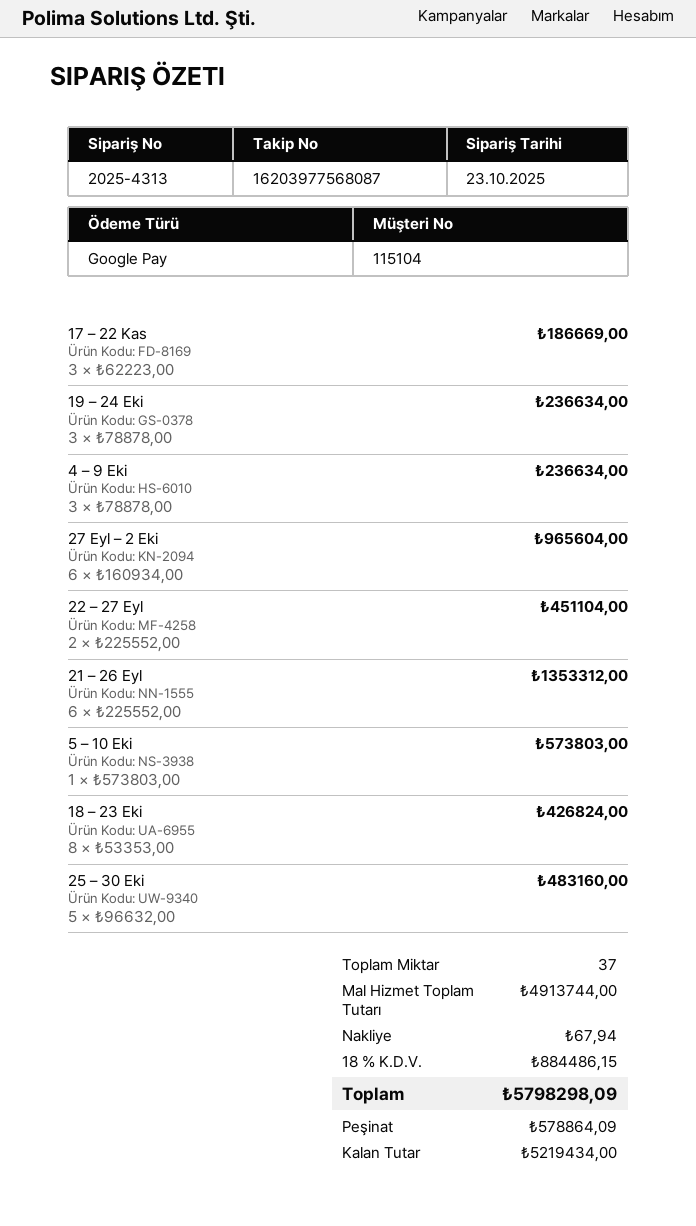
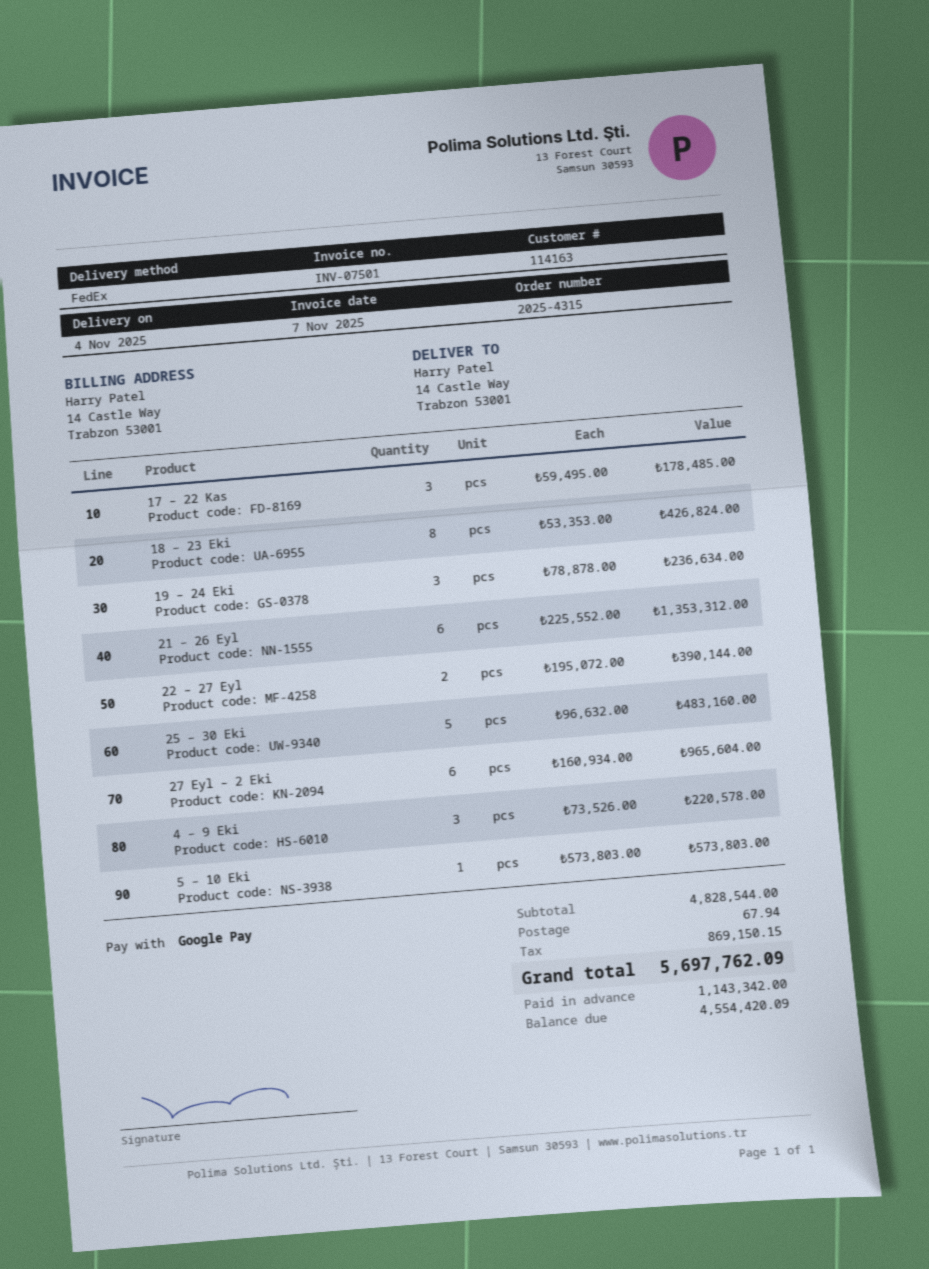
order number: 2025-4313 -> 2025-4315
customer number: 115104 -> 114163
17 – 22 Kas: 3 x 62223.00 = 186669.00 -> 3 x 59495.00 = 178485.00
4 – 9 Eki: 3 x 78878.00 = 236634.00 -> 3 x 73526.00 = 220578.00
22 – 27 Eyl: 2 x 225552.00 = 451104.00 -> 2 x 195072.00 = 390144.00
subtotal: 4913744.00 -> 4828544.00
tax: 884486.15 -> 869150.15
total: 5798298.09 -> 5697762.09
deposit: 578864.09 -> 1143342.00
balance: 5219434.00 -> 4554420.09

